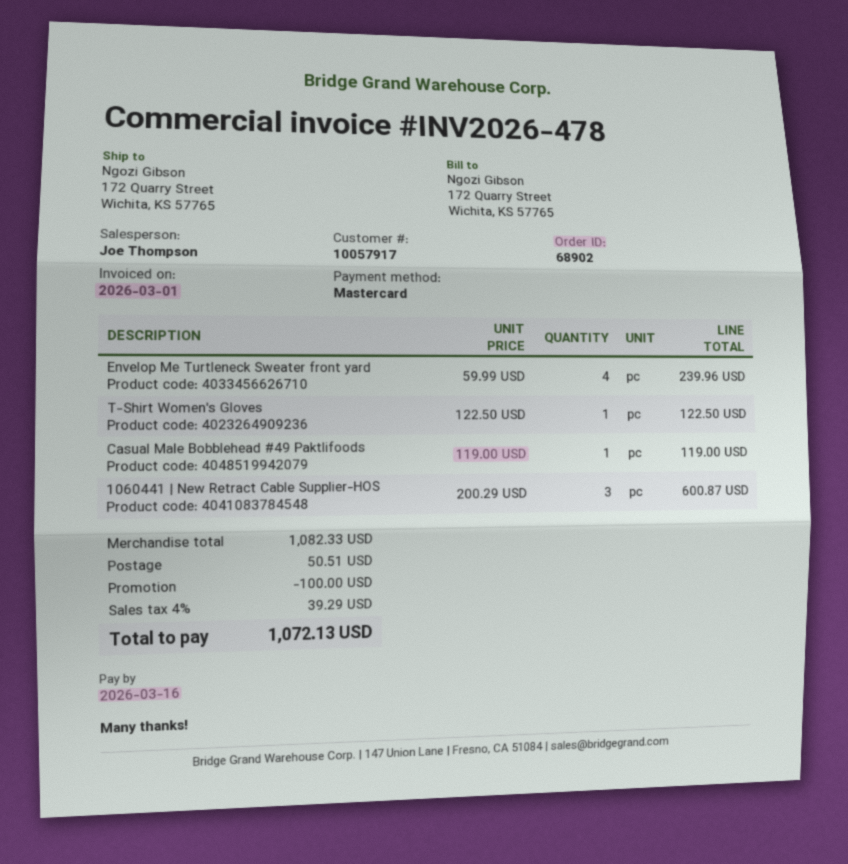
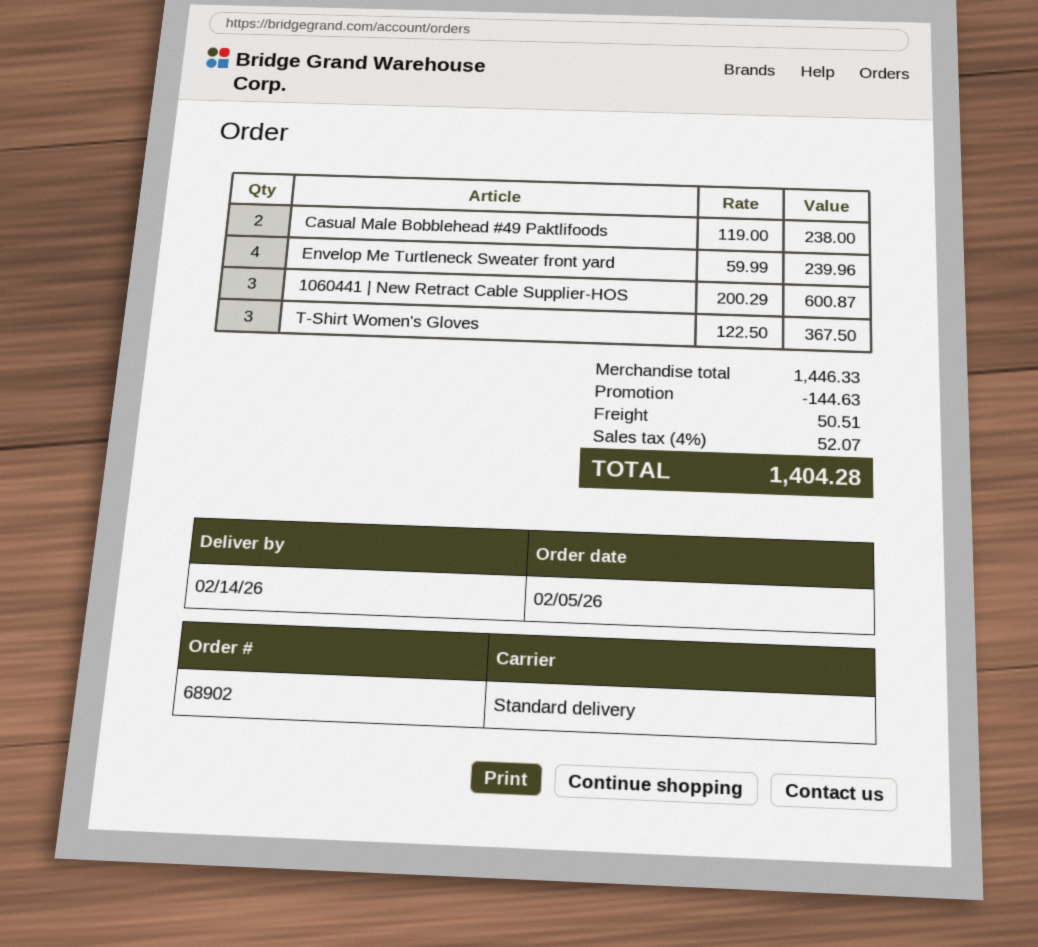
T-Shirt Women's Gloves: 1 x 122.50 = 122.50 -> 3 x 122.50 = 367.50
Casual Male Bobblehead #49 Paktlifoods: 1 x 119.00 = 119.00 -> 2 x 119.00 = 238.00
subtotal: 1082.33 -> 1446.33
discount: 100.00 -> 144.63
tax: 4% = 39.29 -> 4% = 52.07
total: 1072.13 -> 1404.28

